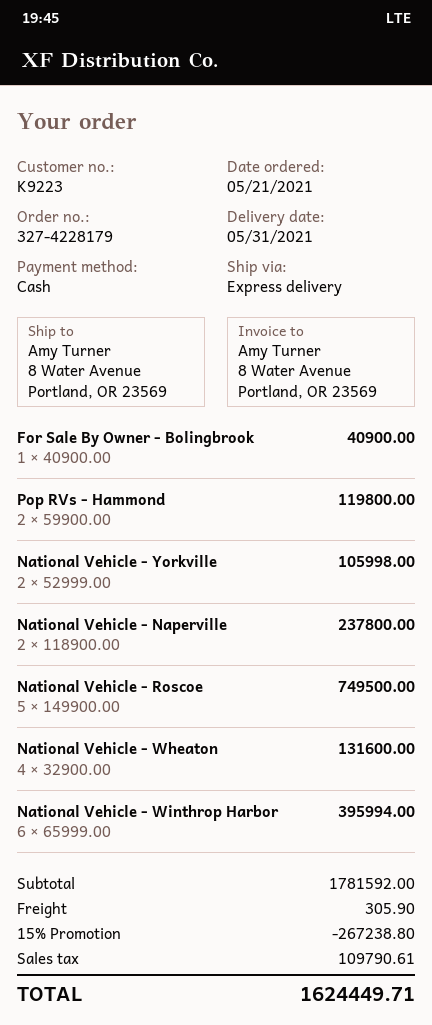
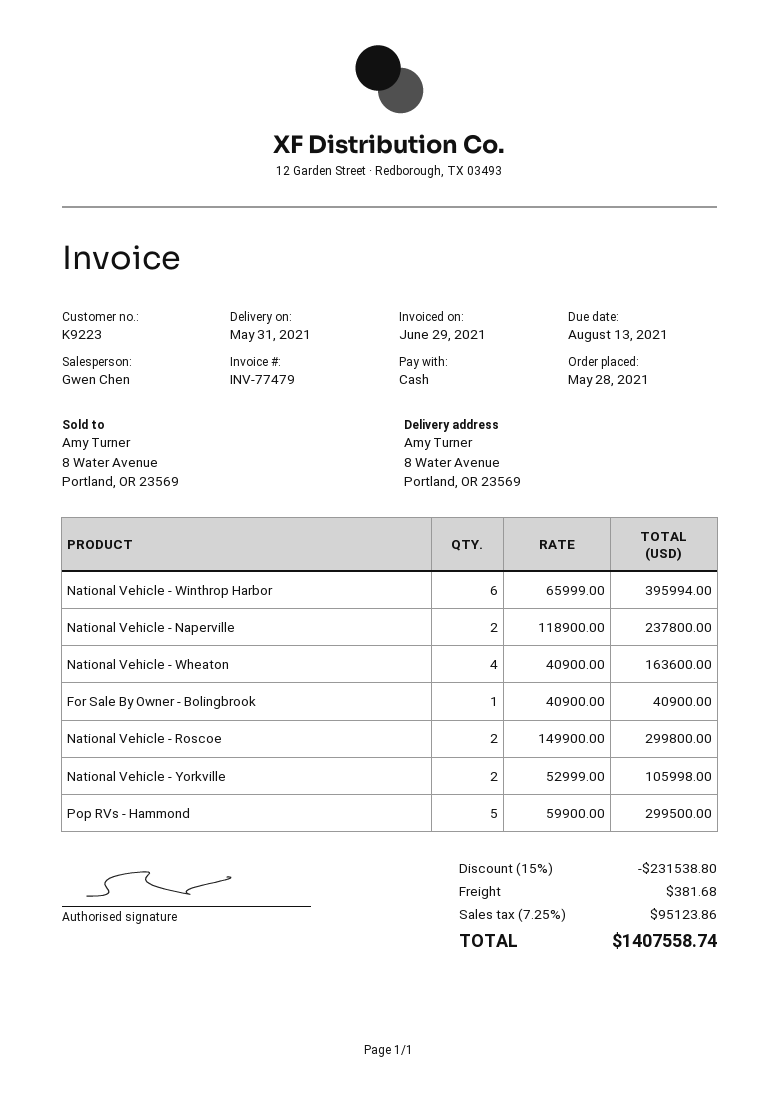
order date: 2021-05-21 -> 2021-05-28
Pop RVs - Hammond: 2 x 59900.00 = 119800.00 -> 5 x 59900.00 = 299500.00
National Vehicle - Roscoe: 5 x 149900.00 = 749500.00 -> 2 x 149900.00 = 299800.00
National Vehicle - Wheaton: 4 x 32900.00 = 131600.00 -> 4 x 40900.00 = 163600.00
discount: 15% = 267238.80 -> 15% = 231538.80
shipping: 305.90 -> 381.68
tax: 109790.61 -> 95123.86
total: 1624449.71 -> 1407558.74

